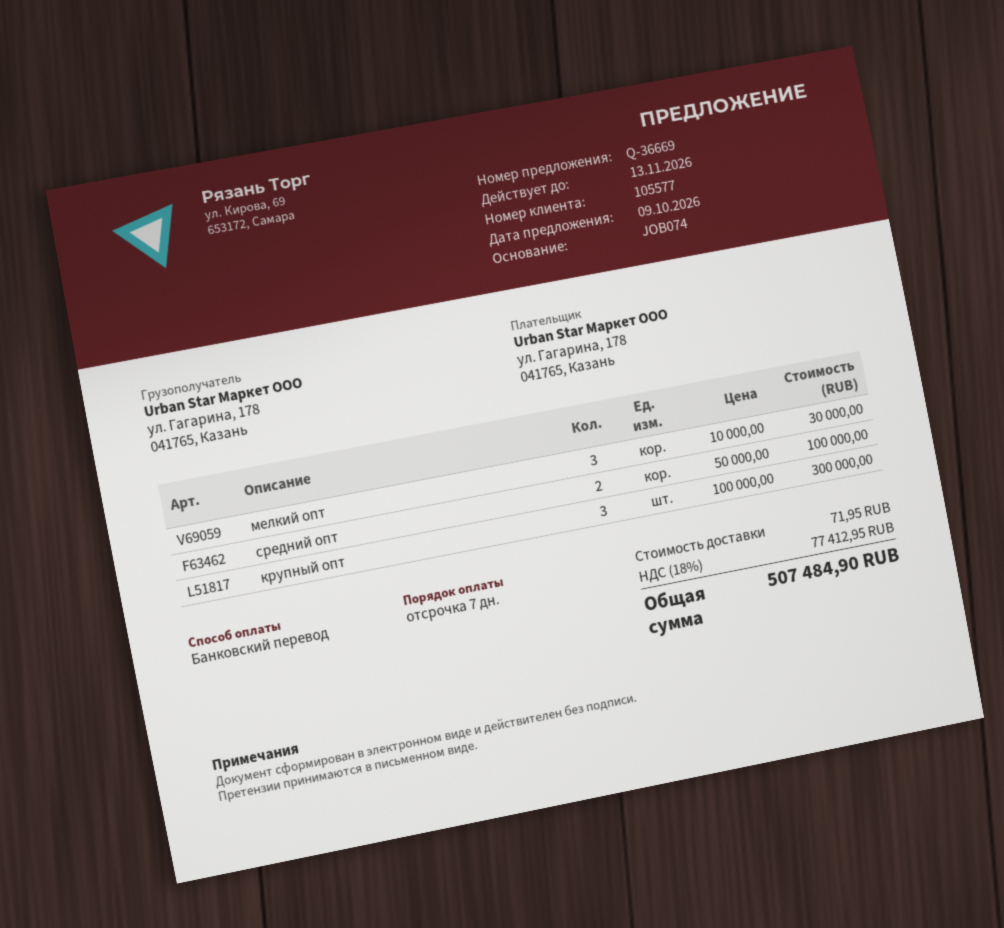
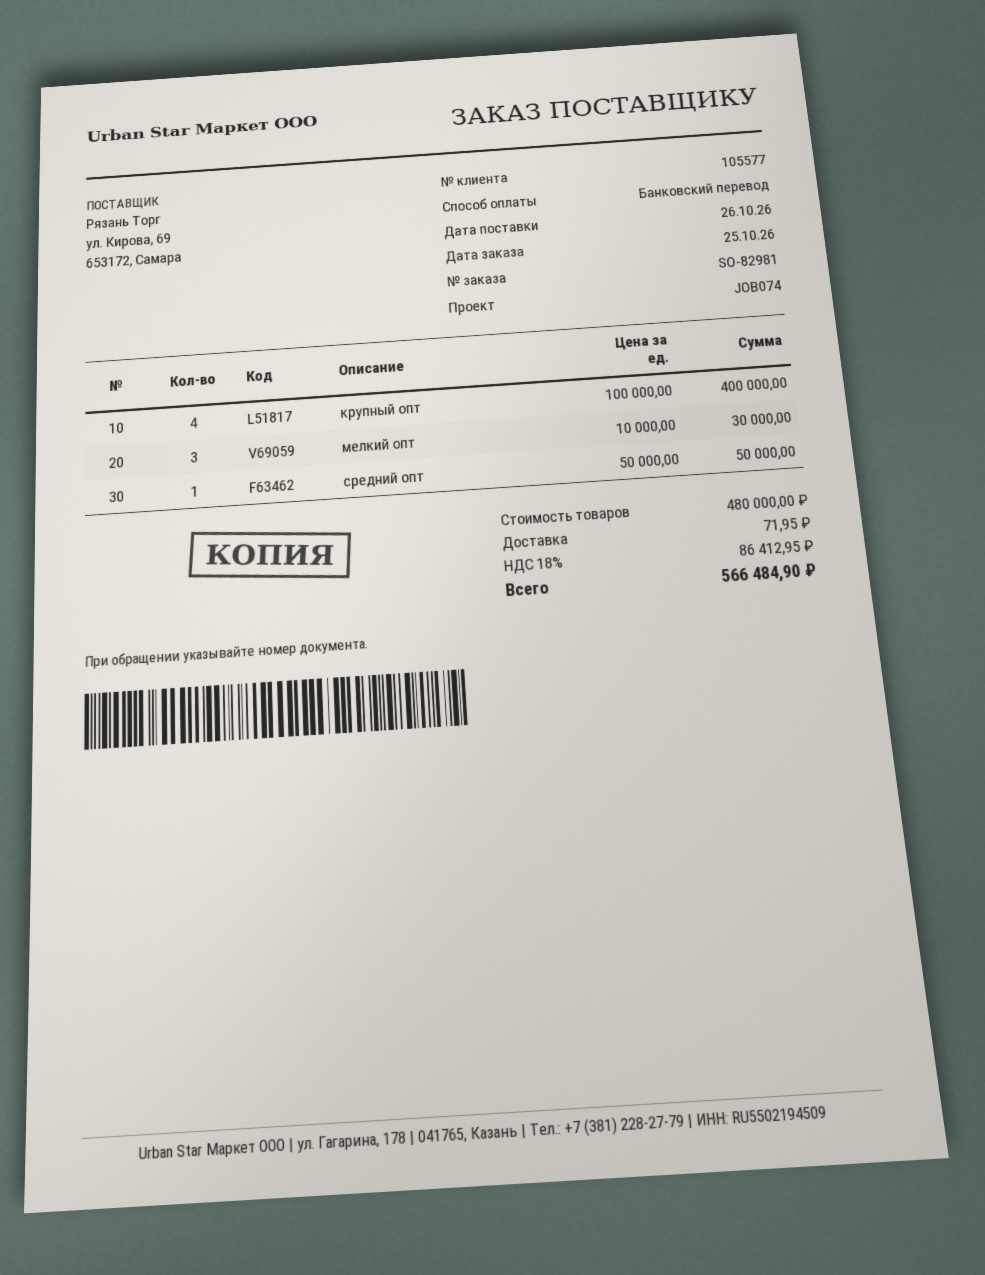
средний опт: 2 x 50000.00 = 100000.00 -> 1 x 50000.00 = 50000.00
крупный опт: 3 x 100000.00 = 300000.00 -> 4 x 100000.00 = 400000.00
tax: 18% = 77412.95 -> 18% = 86412.95
total: 507484.90 -> 566484.90

